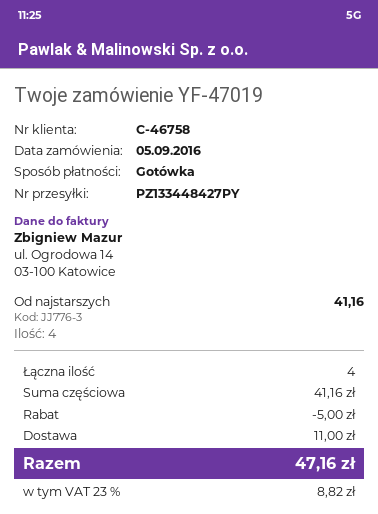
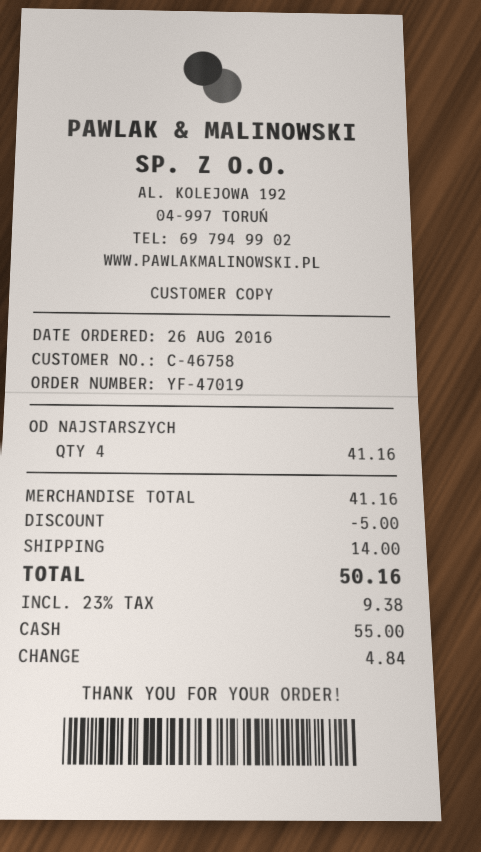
order date: 2016-09-05 -> 2016-08-26
shipping: 11.00 -> 14.00
tax: 23% = 8.82 -> 23% = 9.38
total: 47.16 -> 50.16

